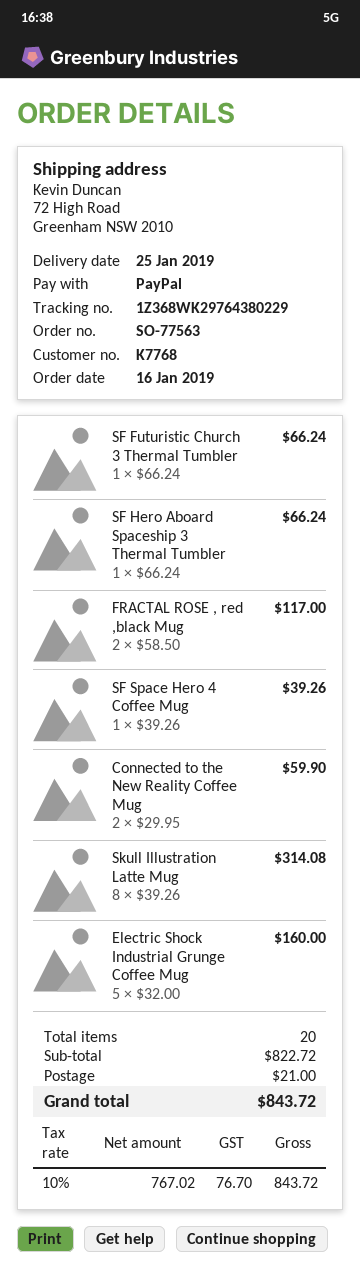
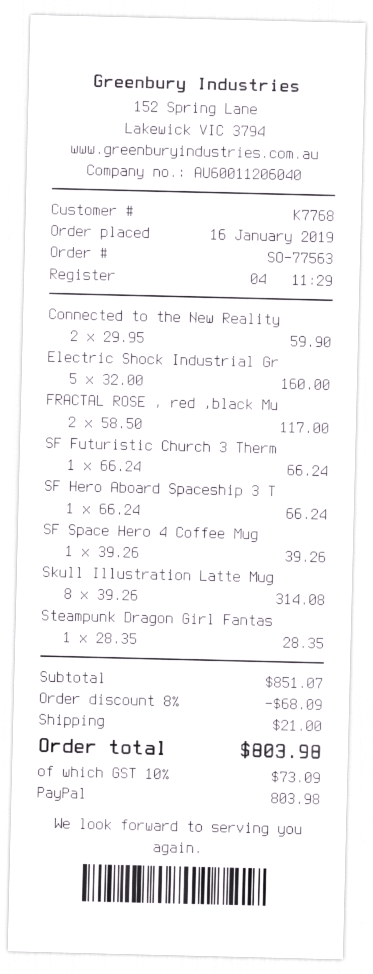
Steampunk Dragon Girl Fantas: none -> 1 x 28.35 = 28.35
subtotal: 822.72 -> 851.07
discount: none -> 8% = 68.09
tax: 10% = 76.70 -> 10% = 73.09
total: 843.72 -> 803.98

